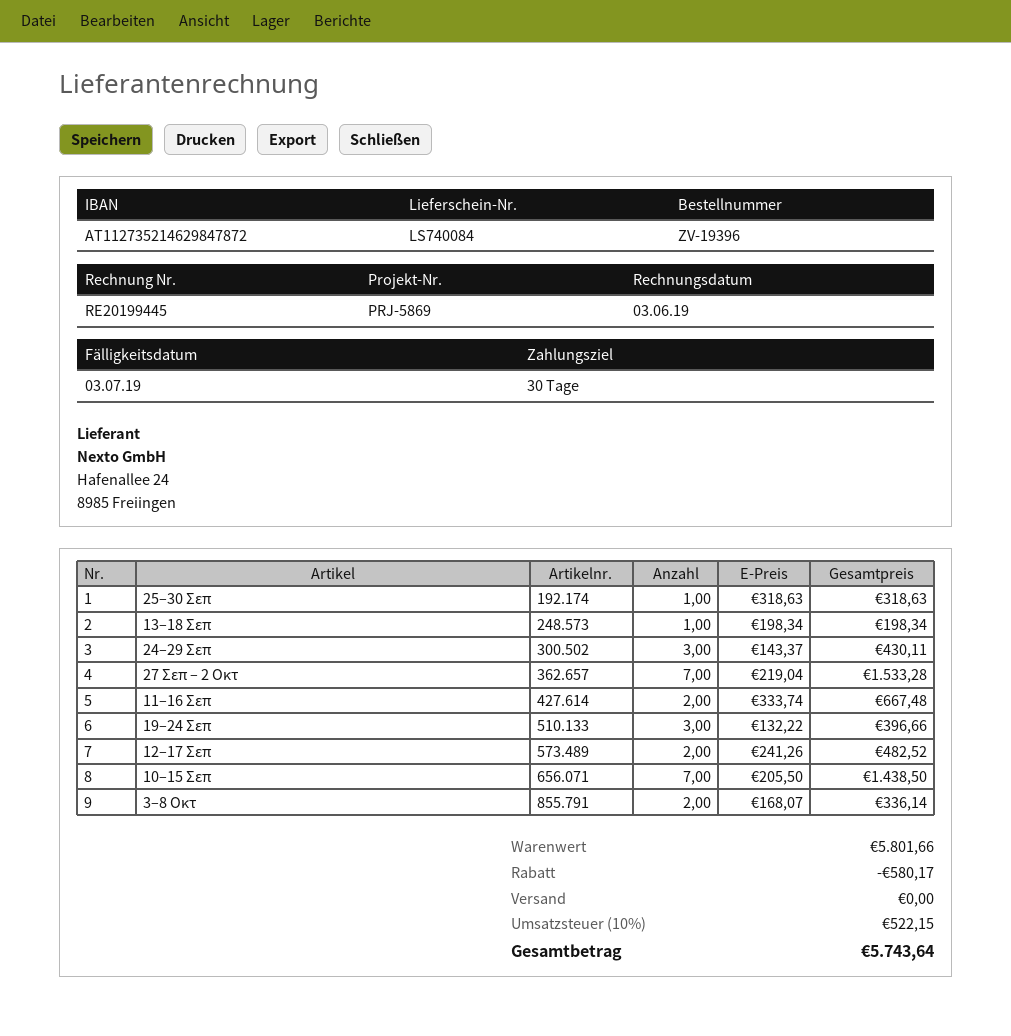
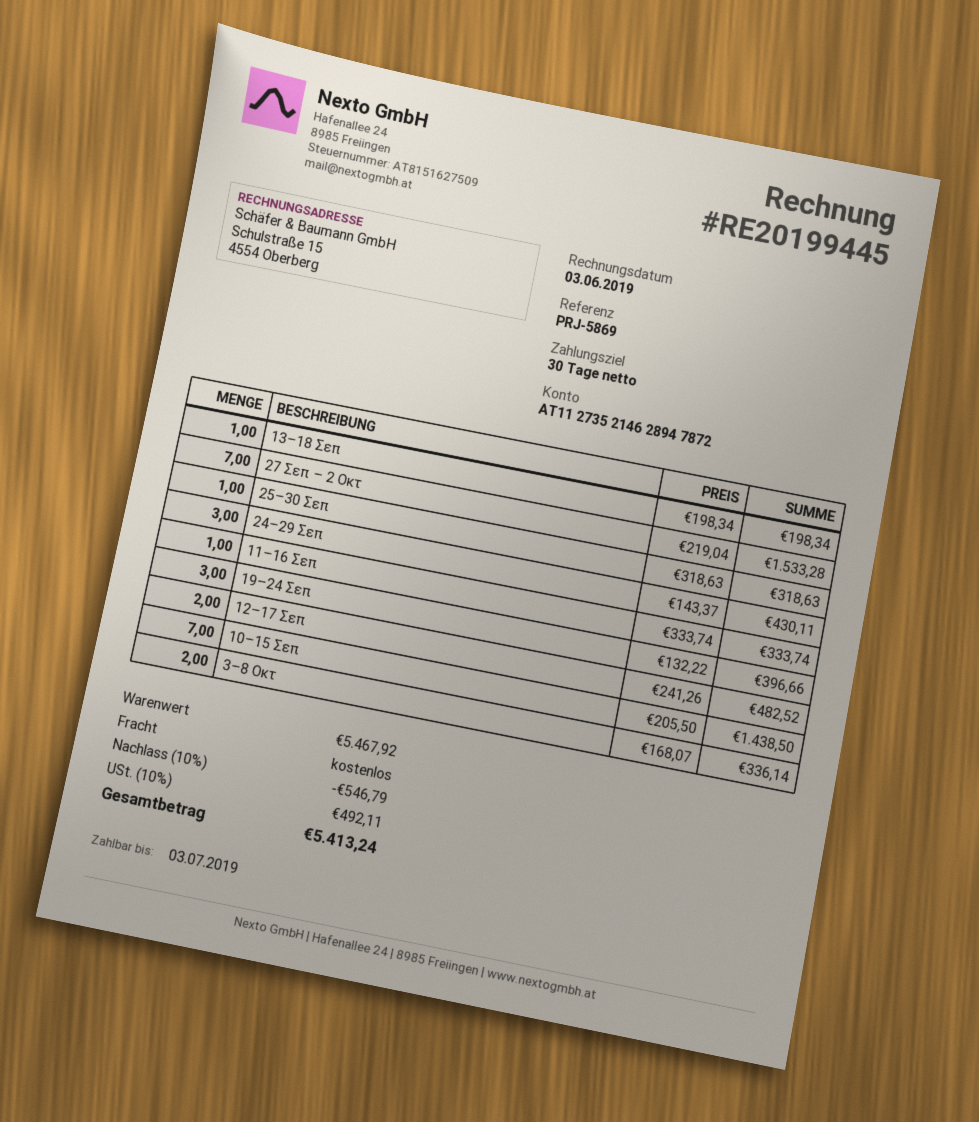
bank account: AT112735214629847872 -> AT112735214628947872
11–16 Σεπ: 2 x 333.74 = 667.48 -> 1 x 333.74 = 333.74
subtotal: 5801.66 -> 5467.92
discount: 580.17 -> 546.79
tax: 10% = 522.15 -> 10% = 492.11
total: 5743.64 -> 5413.24

